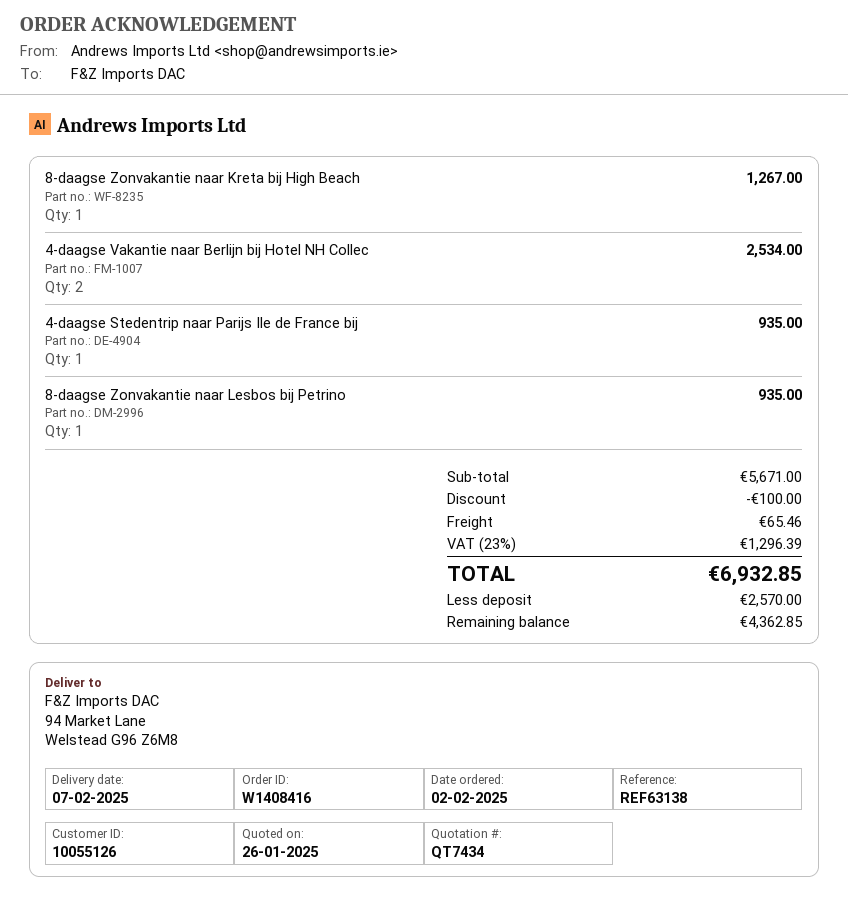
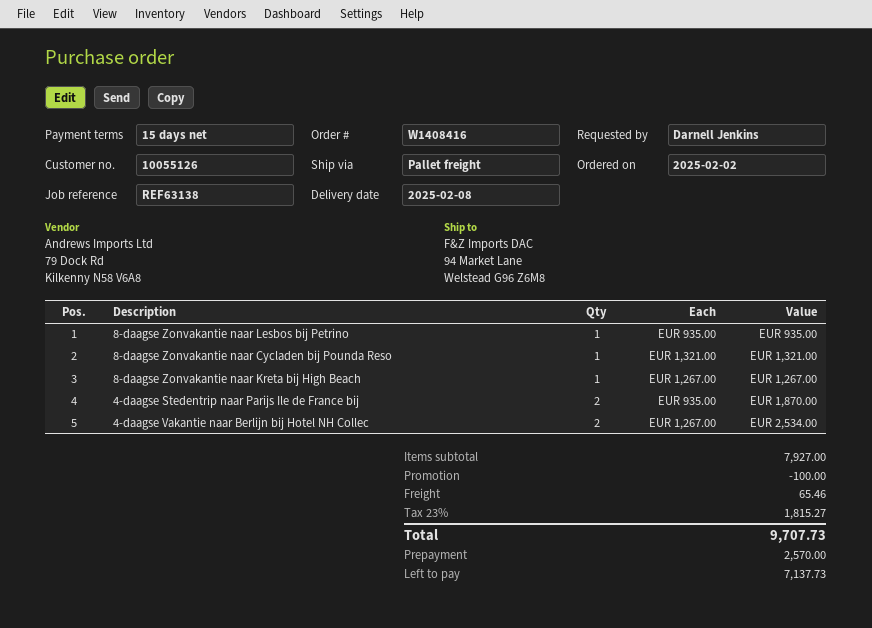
delivery date: 2025-02-07 -> 2025-02-08
4-daagse Stedentrip naar Parijs Ile de France bij: 1 for 935.00 -> 2 for 1870.00
8-daagse Zonvakantie naar Cycladen bij Pounda Reso: none -> 1 for 1321.00
subtotal: 5671.00 -> 7927.00
tax: 23% = 1296.39 -> 23% = 1815.27
total: 6932.85 -> 9707.73
balance: 4362.85 -> 7137.73

